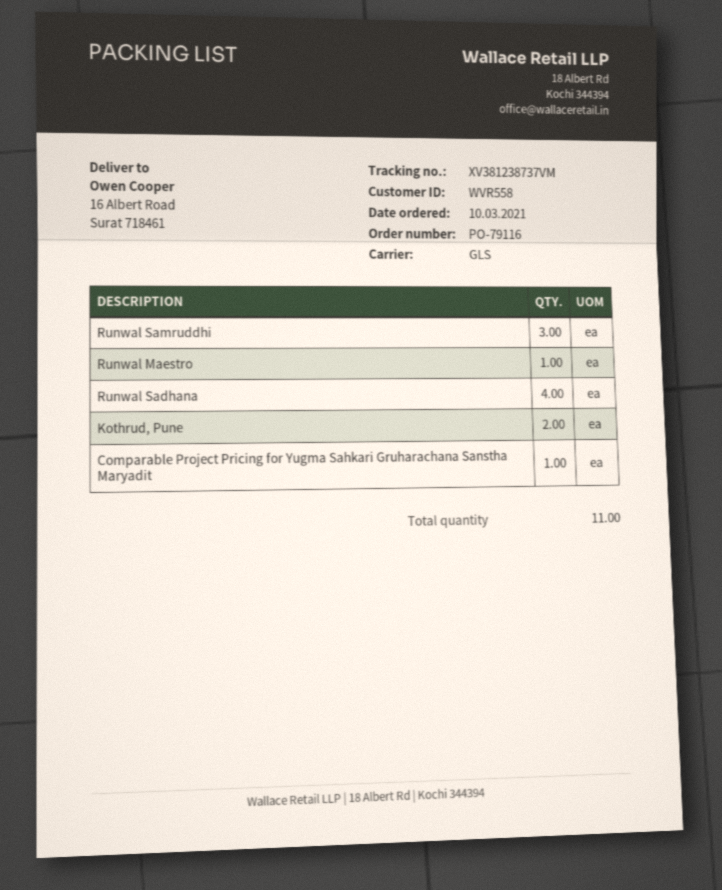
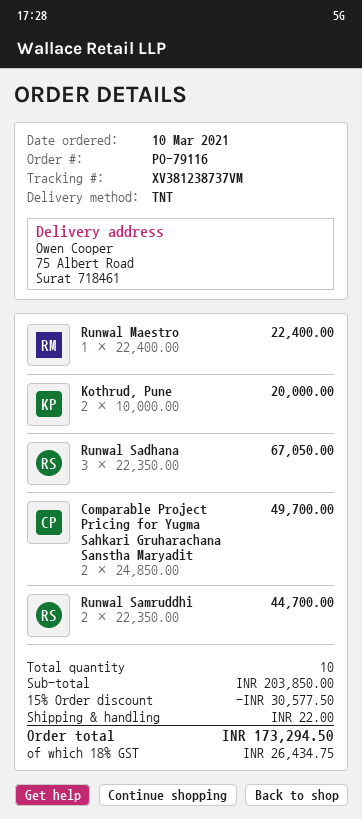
shipping method: GLS -> TNT
ship to: 16 Albert Road, Surat 718461 -> 75 Albert Road, Surat 718461
Runwal Samruddhi: 3 -> 2
Runwal Sadhana: 4 -> 3
Comparable Project Pricing for Yugma Sahkari Gruharachana Sanstha Maryadit: 1 -> 2
total quantity: 11 -> 10

